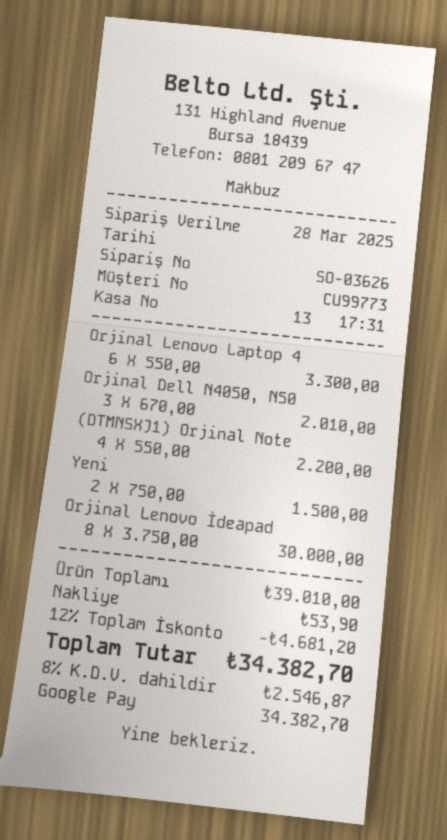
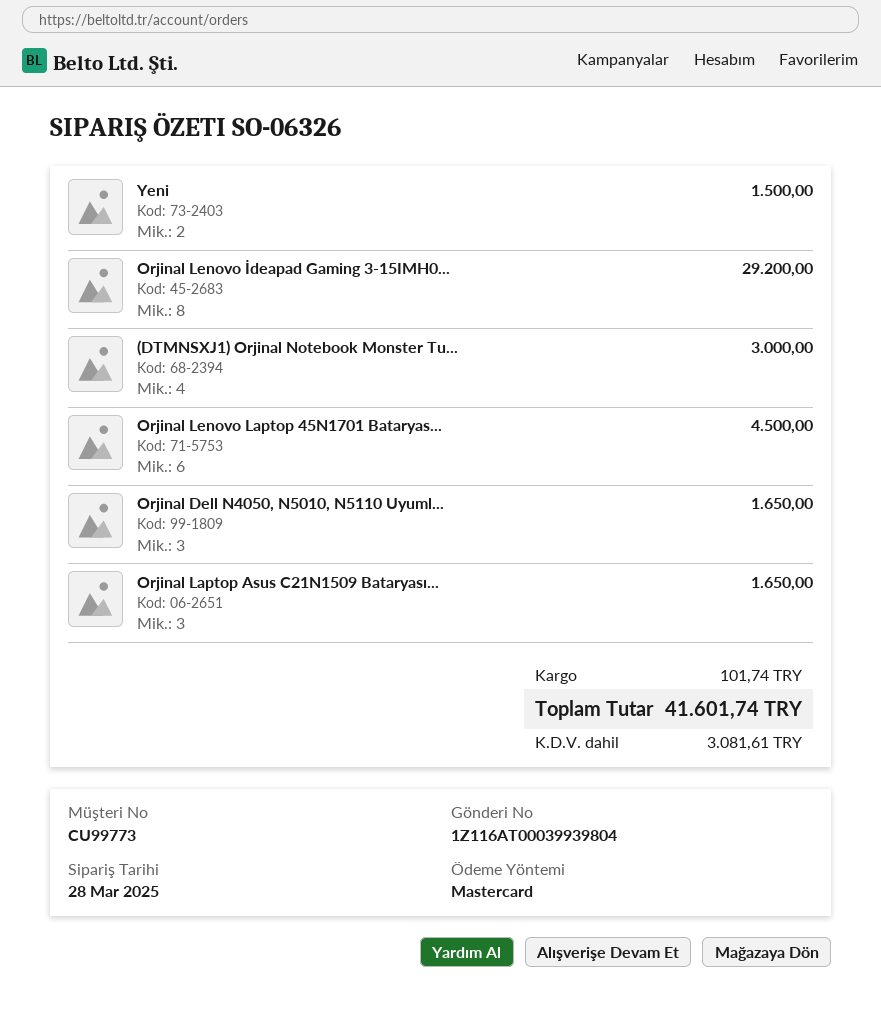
order number: SO-03626 -> SO-06326
payment method: Google Pay -> Mastercard
Orjinal Lenovo Laptop 4: 6 for 3300.00 -> 6 for 4500.00
Orjinal Dell N4050, N50: 3 for 2010.00 -> 3 for 1650.00
(DTMNSXJ1) Orjinal Note: 4 for 2200.00 -> 4 for 3000.00
Orjinal Lenovo İdeapad: 8 for 30000.00 -> 8 for 29200.00
Orjinal Laptop Asus C21N1509 Bataryası...: none -> 3 for 1650.00
discount: 12% = 4681.20 -> none
shipping: 53.90 -> 101.74
tax: 2546.87 -> 3081.61
total: 34382.70 -> 41601.74

